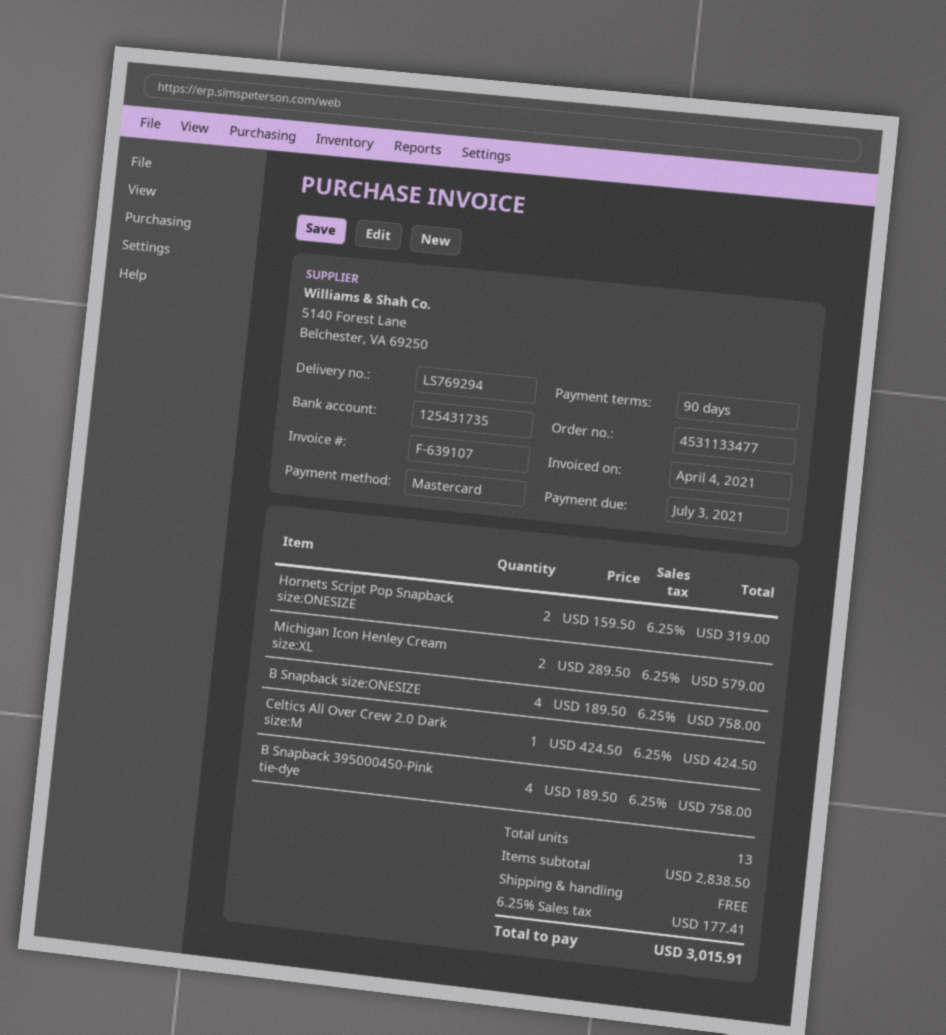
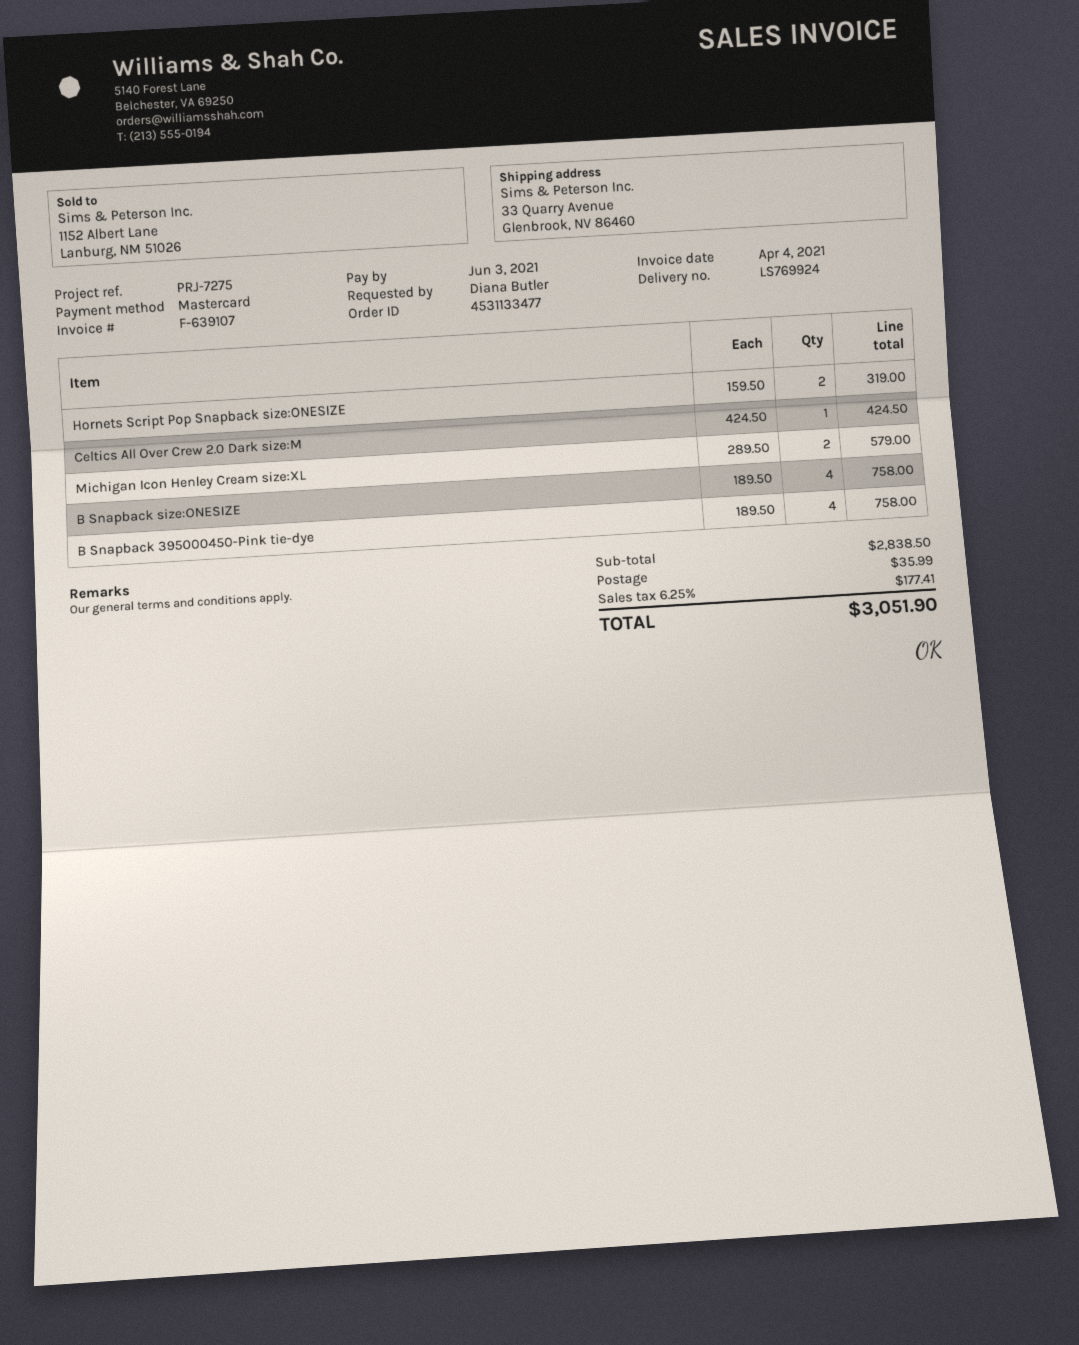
delivery note number: LS769294 -> LS769924
due date: 2021-07-03 -> 2021-06-03
shipping: 0.00 -> 35.99
total: 3015.91 -> 3051.90

